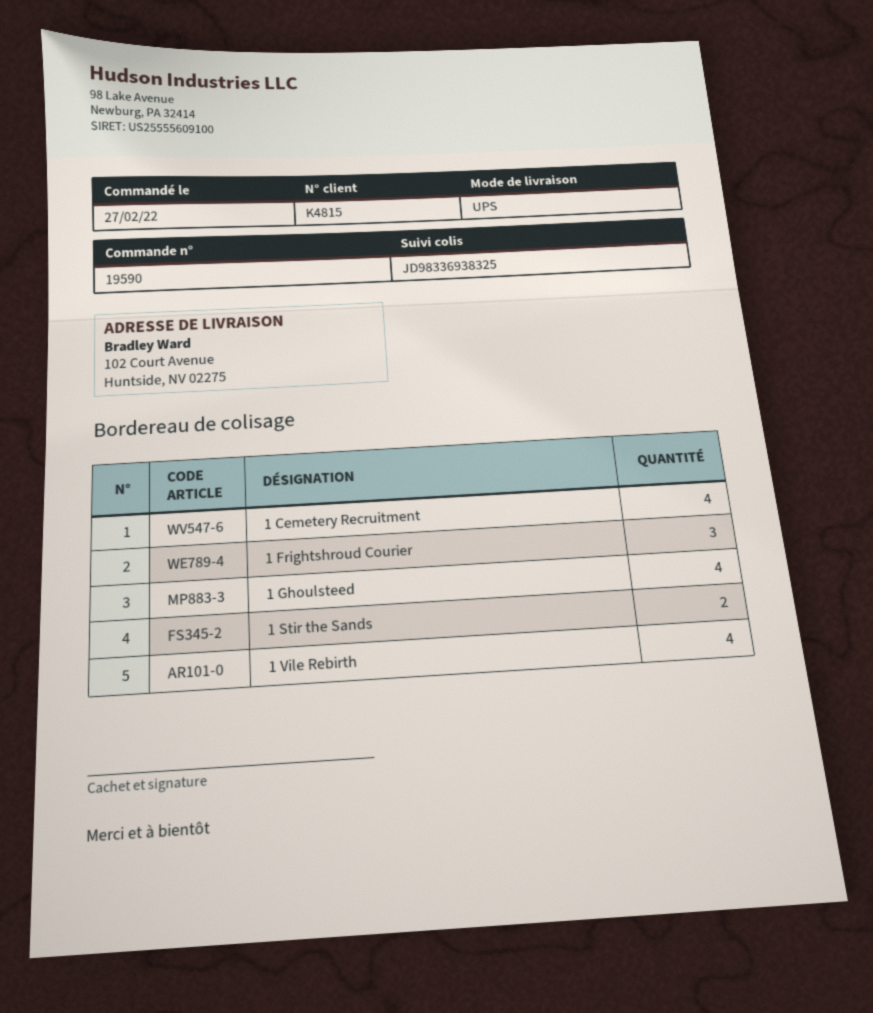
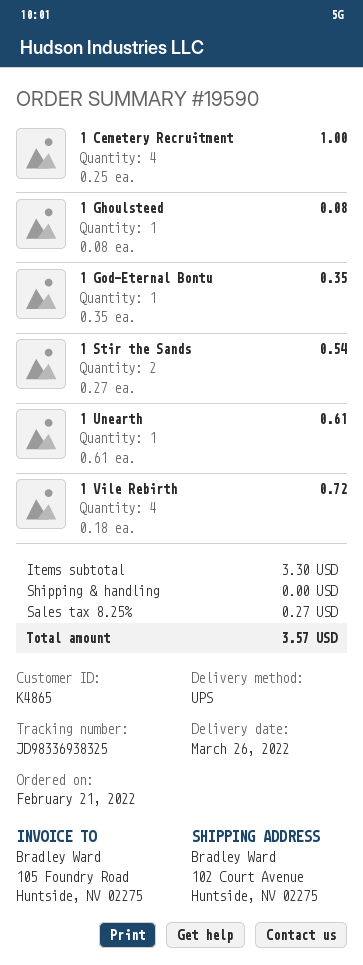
order date: 2022-02-27 -> 2022-02-21
customer number: K4815 -> K4865
1 Frightshroud Courier: 3 -> none
1 Ghoulsteed: 4 -> 1
1 God-Eternal Bontu: none -> 1
1 Unearth: none -> 1

